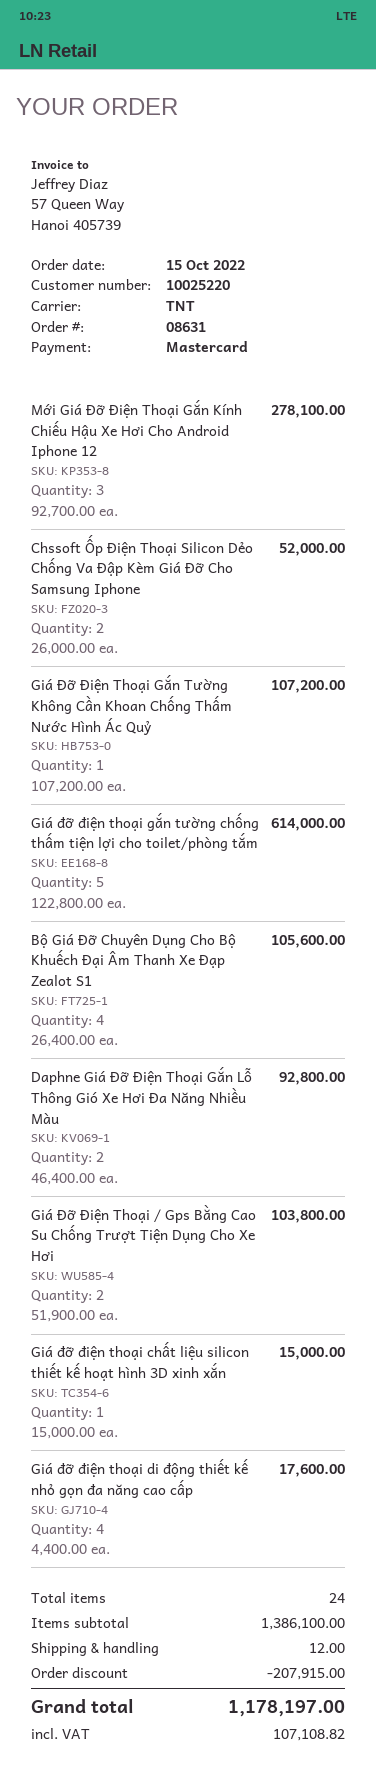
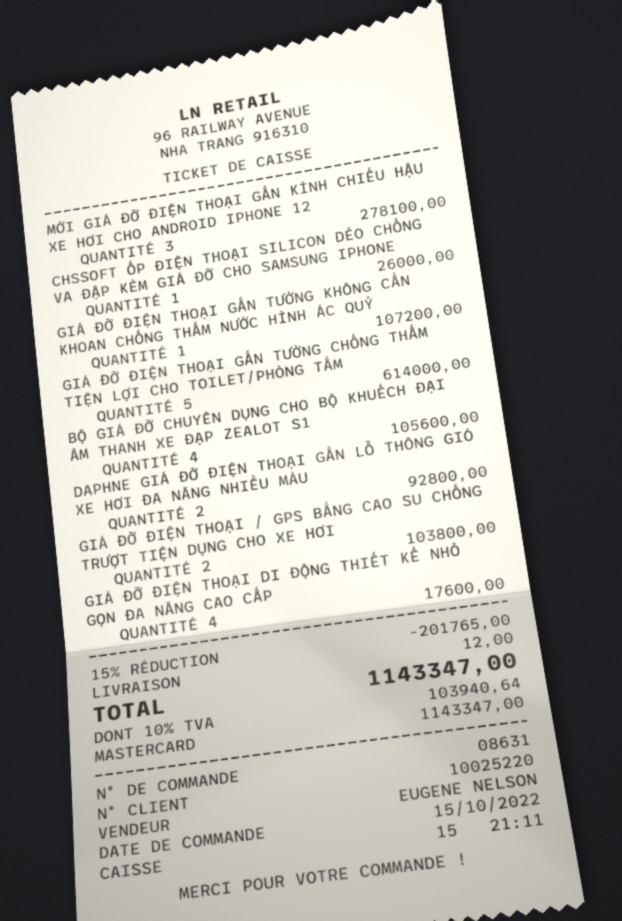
Chssoft Ốp Điện Thoại Silicon Dẻo Chống Va Đập Kèm Giá Đỡ Cho Samsung Iphone: 2 for 52000.00 -> 1 for 26000.00
Giá đỡ điện thoại chất liệu silicon thiết kế hoạt hình 3D xinh xắn: 1 for 15000.00 -> none
discount: 207915.00 -> 201765.00
tax: 107108.82 -> 103940.64
total: 1178197.00 -> 1143347.00

